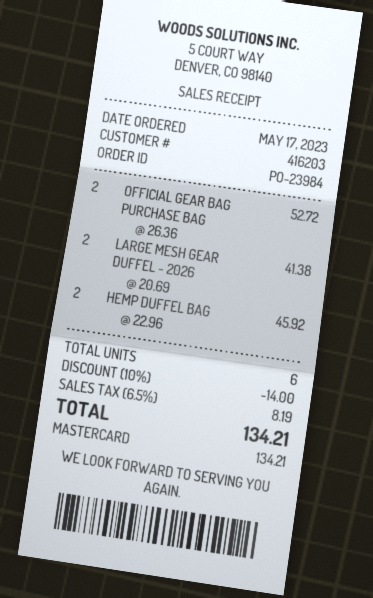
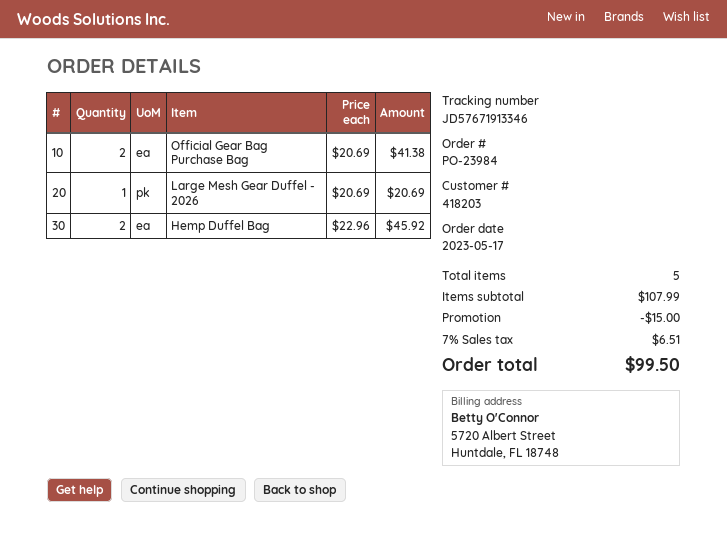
customer number: 416203 -> 418203
OFFICIAL GEAR BAG PURCHASE BAG: 2 x 26.36 = 52.72 -> 2 x 20.69 = 41.38
LARGE MESH GEAR DUFFEL - 2026: 2 x 20.69 = 41.38 -> 1 x 20.69 = 20.69
total quantity: 6 -> 5
discount: 14.00 -> 15.00
tax: 6.5% = 8.19 -> 7% = 6.51
total: 134.21 -> 99.50

